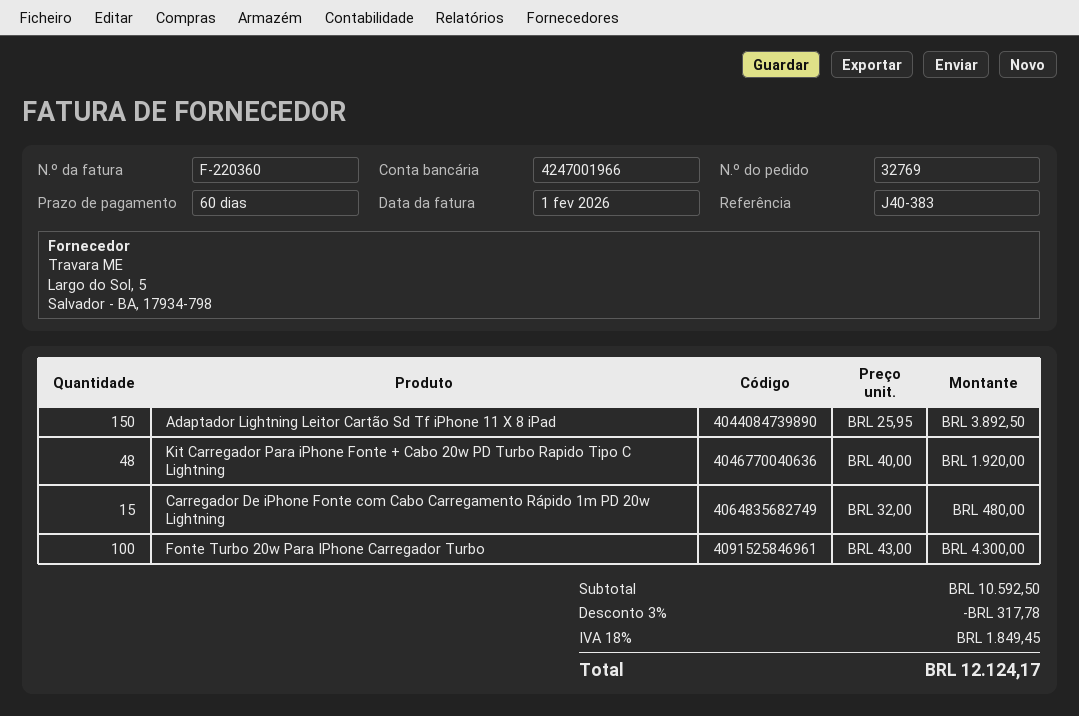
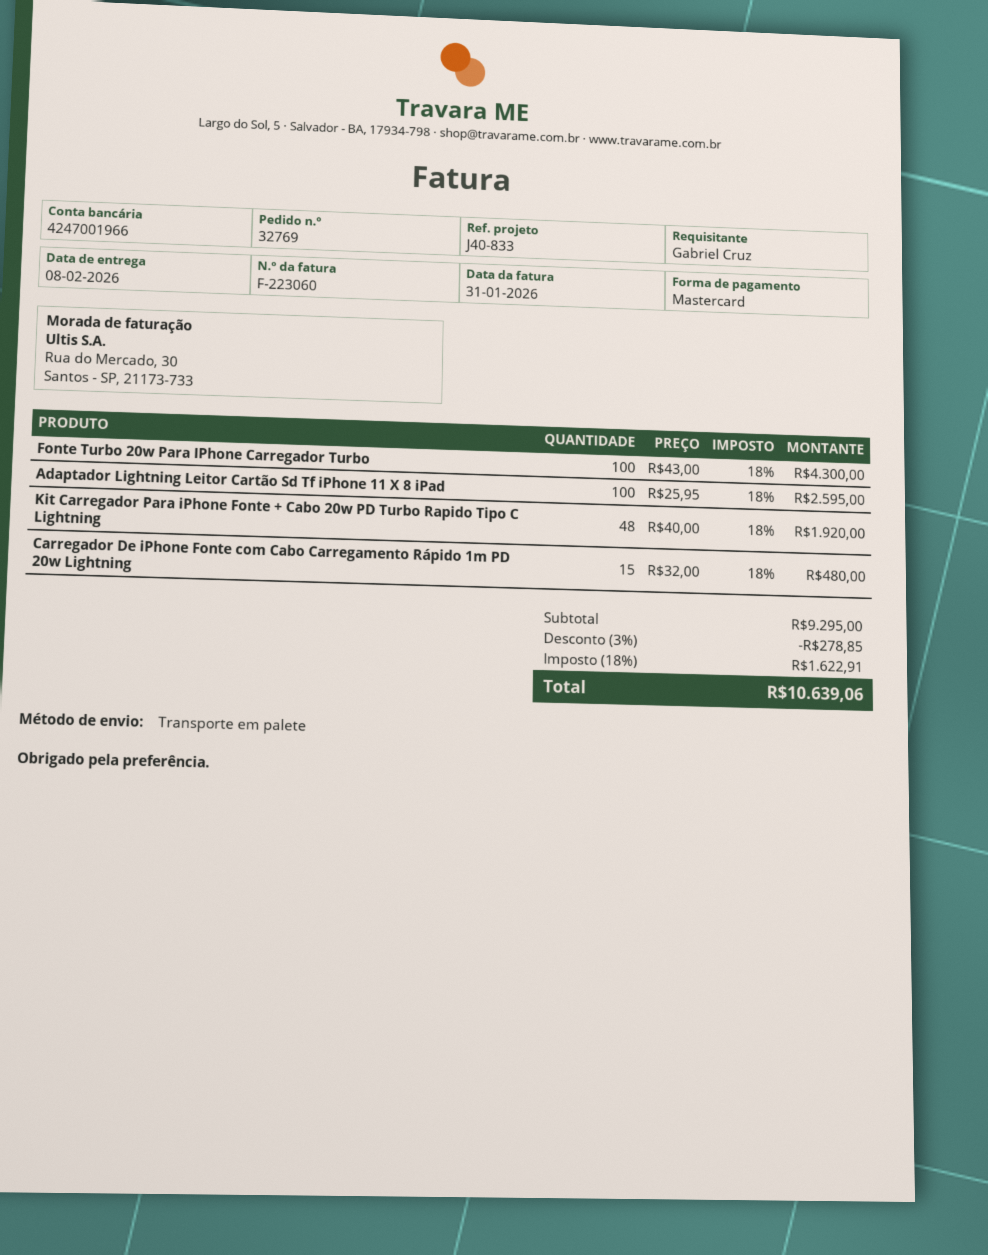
invoice number: F-220360 -> F-223060
invoice date: 2026-02-01 -> 2026-01-31
reference: J40-383 -> J40-833
Adaptador Lightning Leitor Cartão Sd Tf iPhone 11 X 8 iPad: 150 x 25.95 = 3892.50 -> 100 x 25.95 = 2595.00
subtotal: 10592.50 -> 9295.00
discount: 3% = 317.78 -> 3% = 278.85
tax: 18% = 1849.45 -> 18% = 1622.91
total: 12124.17 -> 10639.06

